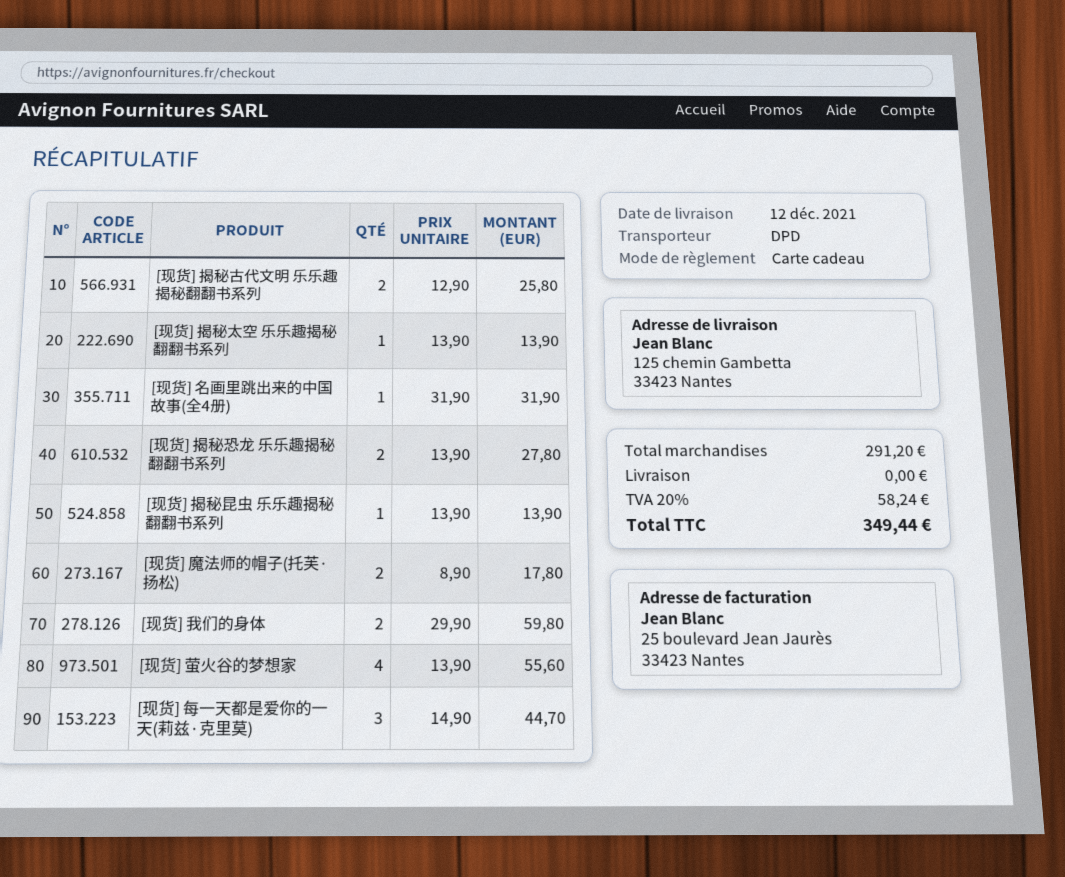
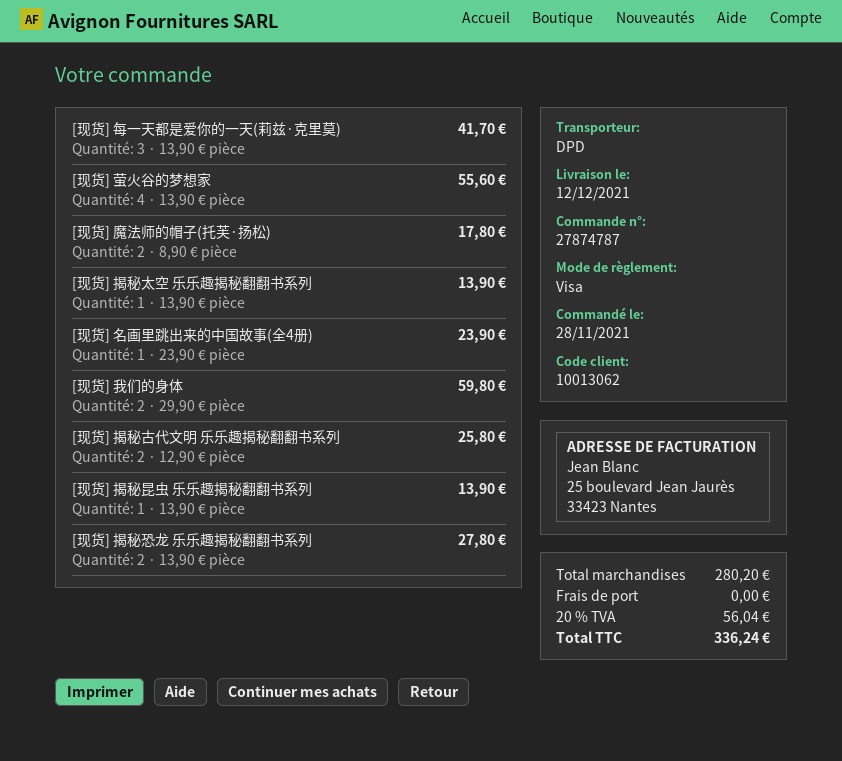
payment method: gift card -> Visa
[现货] 名画里跳出来的中国故事(全4册): 1 x 31.90 = 31.90 -> 1 x 23.90 = 23.90
[现货] 每一天都是爱你的一天(莉兹·克里莫): 3 x 14.90 = 44.70 -> 3 x 13.90 = 41.70
subtotal: 291.20 -> 280.20
tax: 20% = 58.24 -> 20% = 56.04
total: 349.44 -> 336.24

